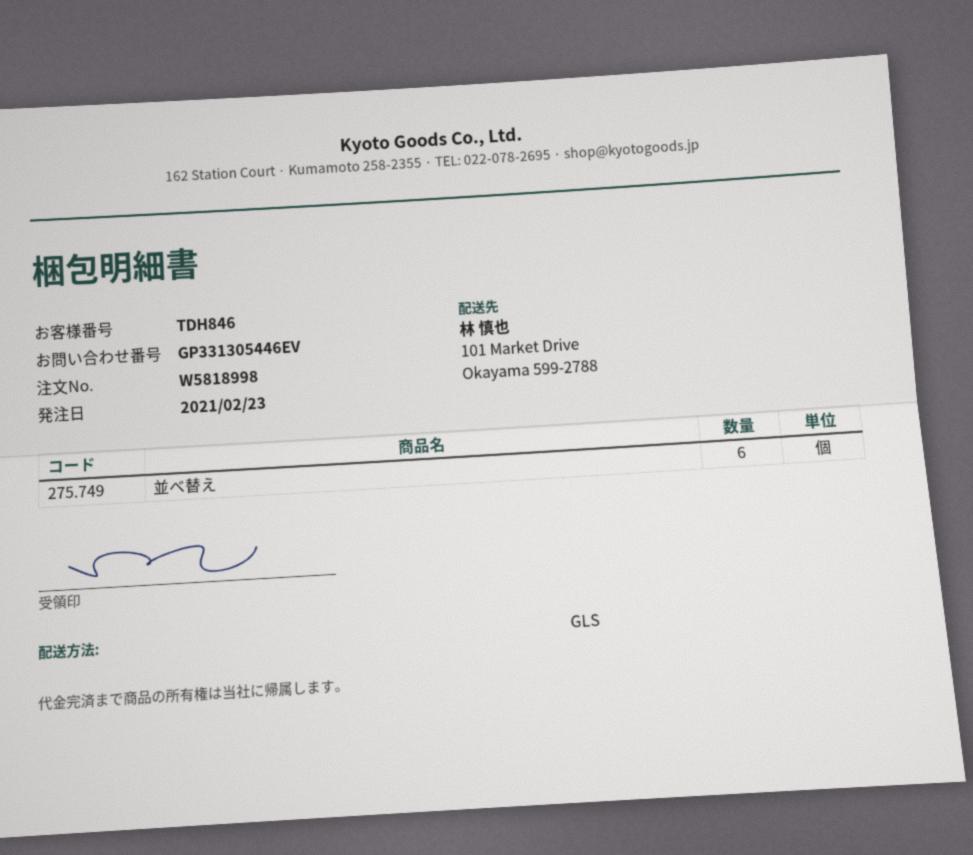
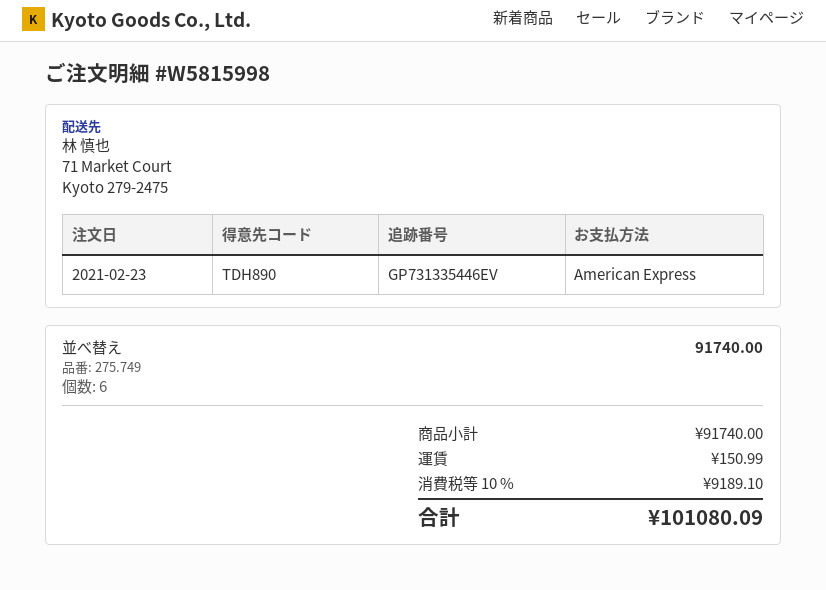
order number: W5818998 -> W5815998
customer number: TDH846 -> TDH890
tracking number: GP331305446EV -> GP731335446EV
ship to: 101 Market Drive, Okayama 599-2788 -> 71 Market Court, Kyoto 279-2475

